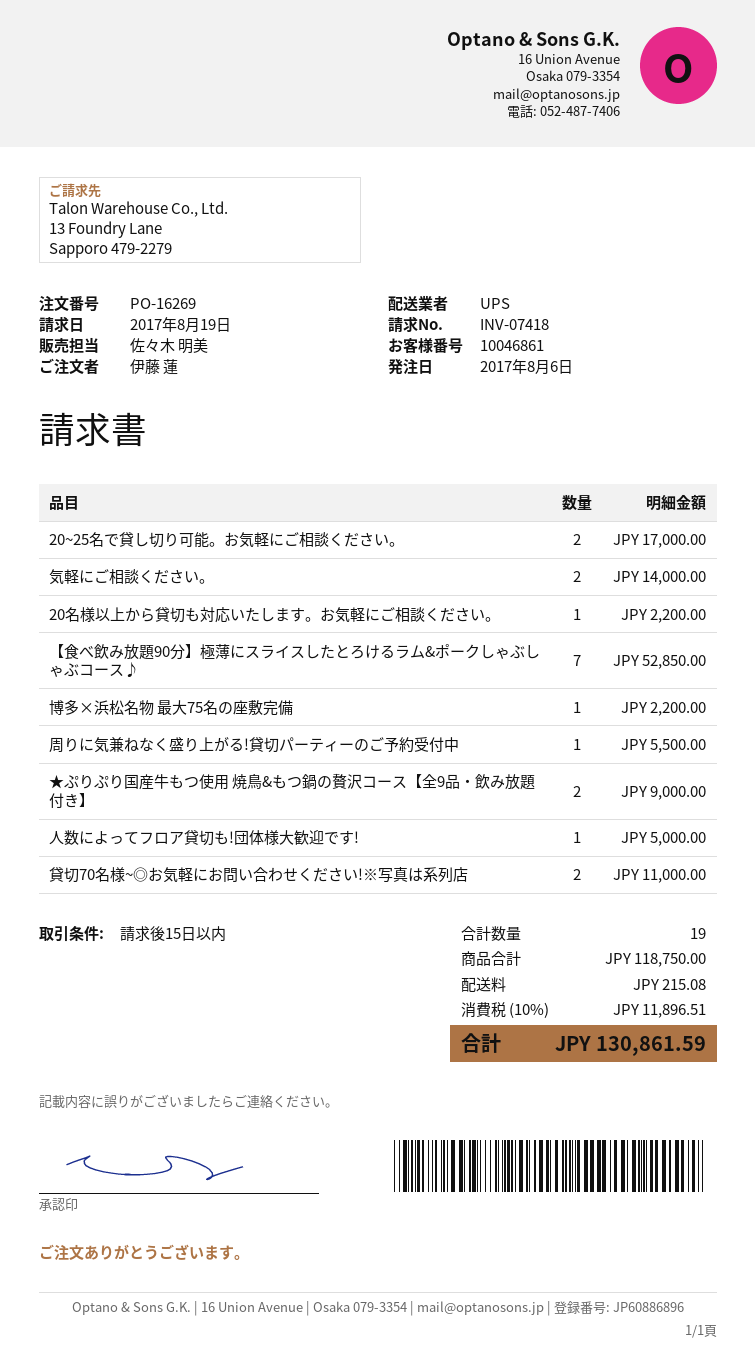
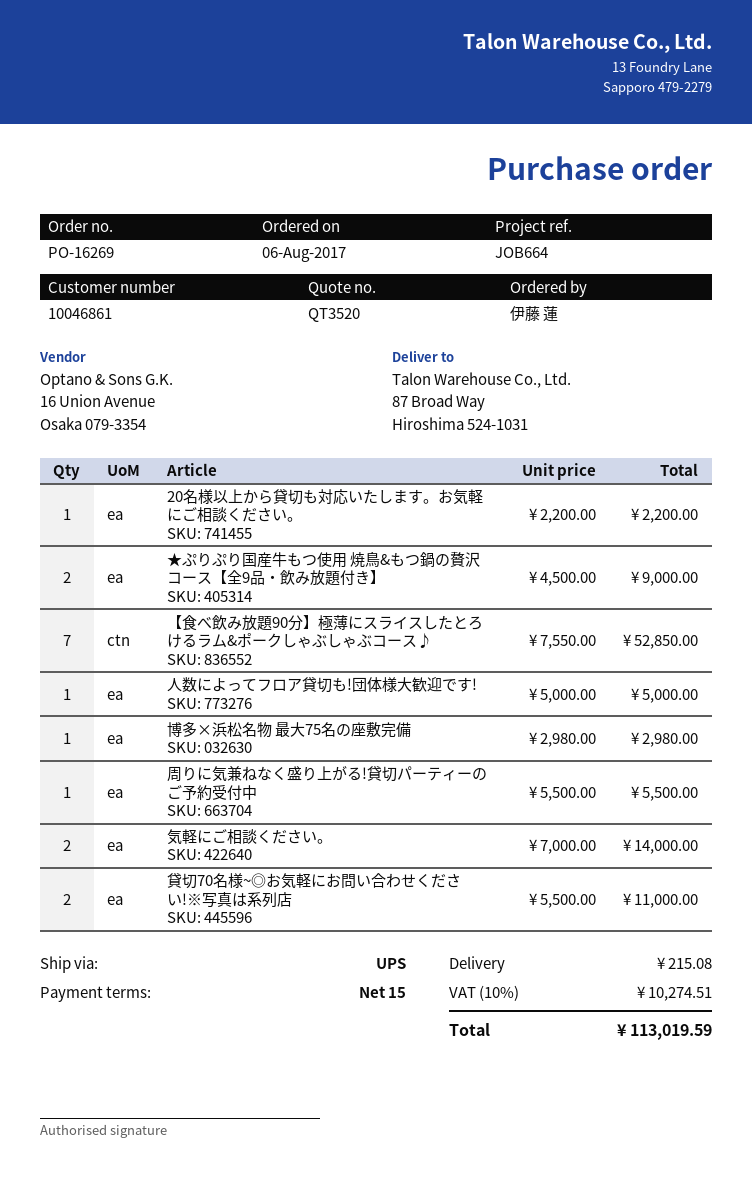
20~25名で貸し切り可能。お気軽にご相談ください。: 2 for 17000.00 -> none
博多×浜松名物 最大75名の座敷完備: 1 for 2200.00 -> 1 for 2980.00
tax: 10% = 11896.51 -> 10% = 10274.51
total: 130861.59 -> 113019.59

